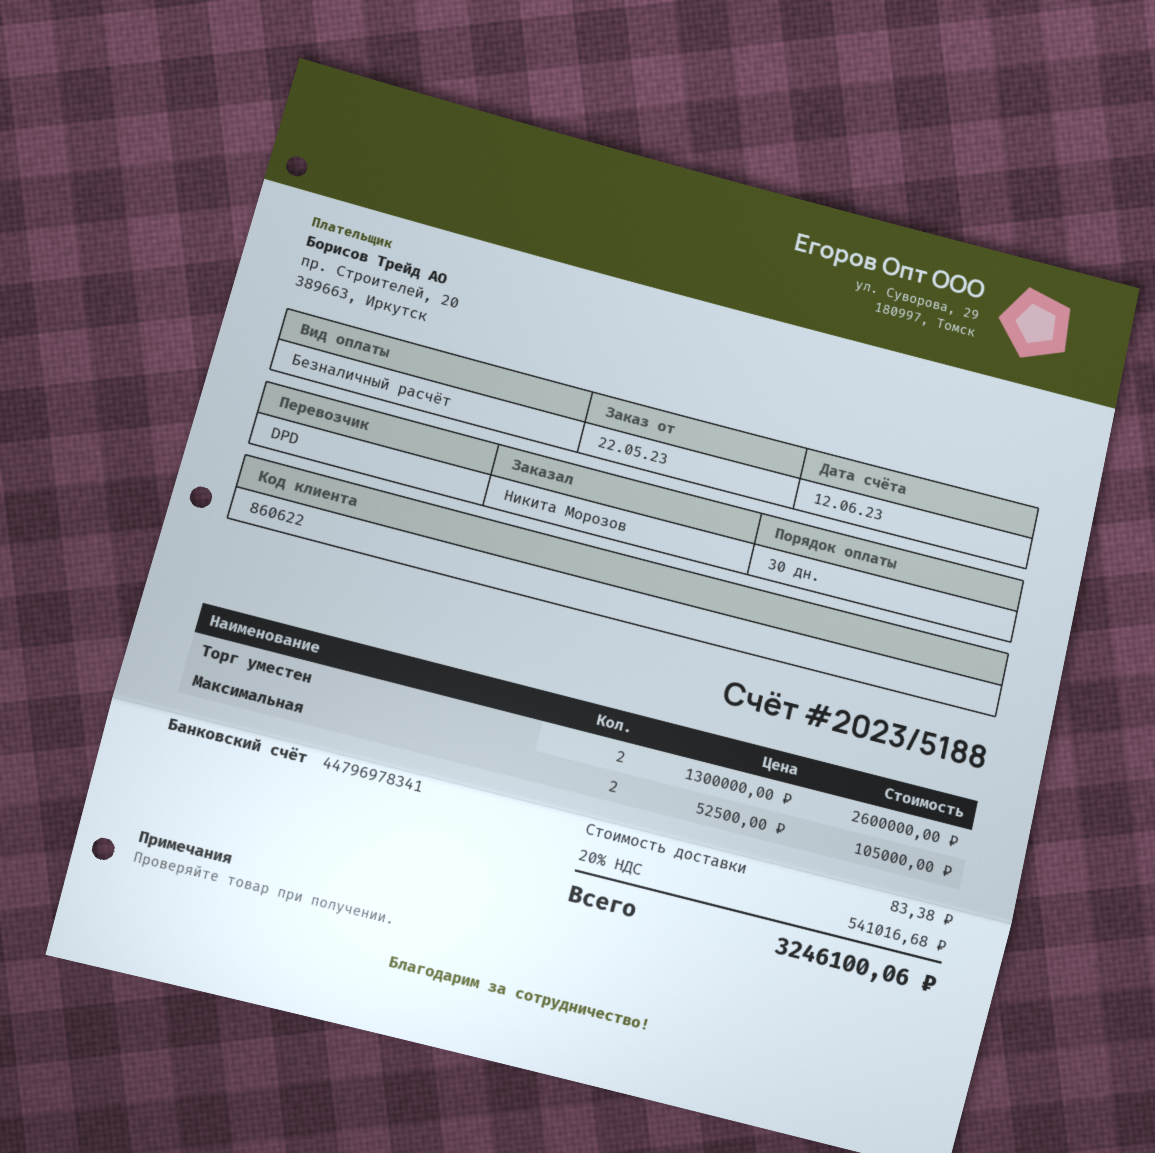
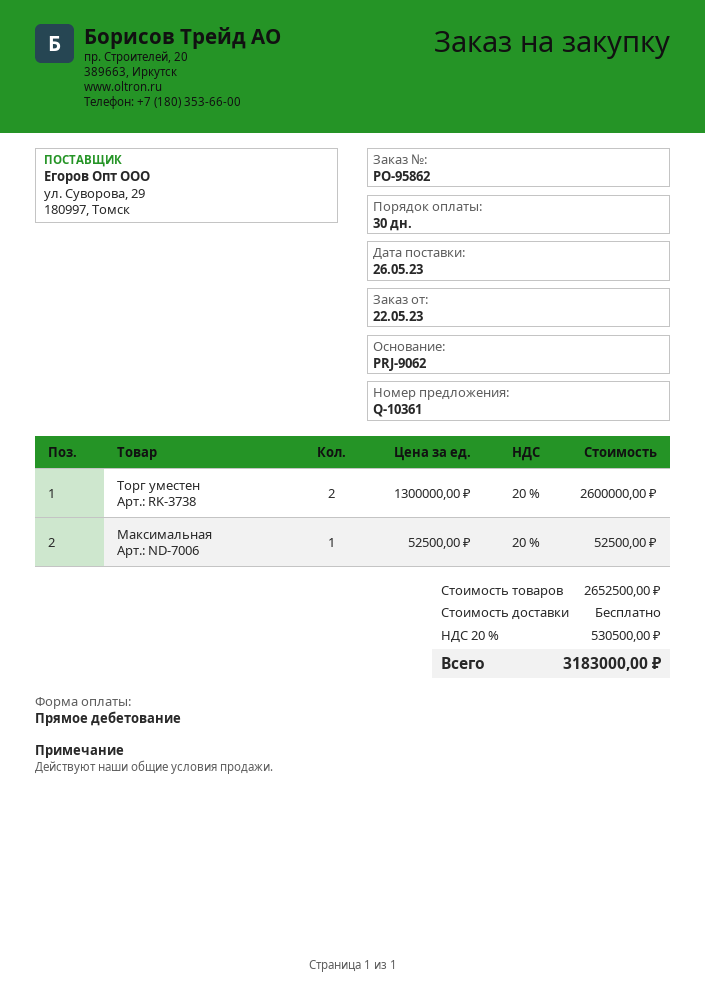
payment method: bank transfer -> direct debit
Максимальная: 2 x 52500.00 = 105000.00 -> 1 x 52500.00 = 52500.00
shipping: 83.38 -> 0.00
tax: 20% = 541016.68 -> 20% = 530500.00
total: 3246100.06 -> 3183000.00

